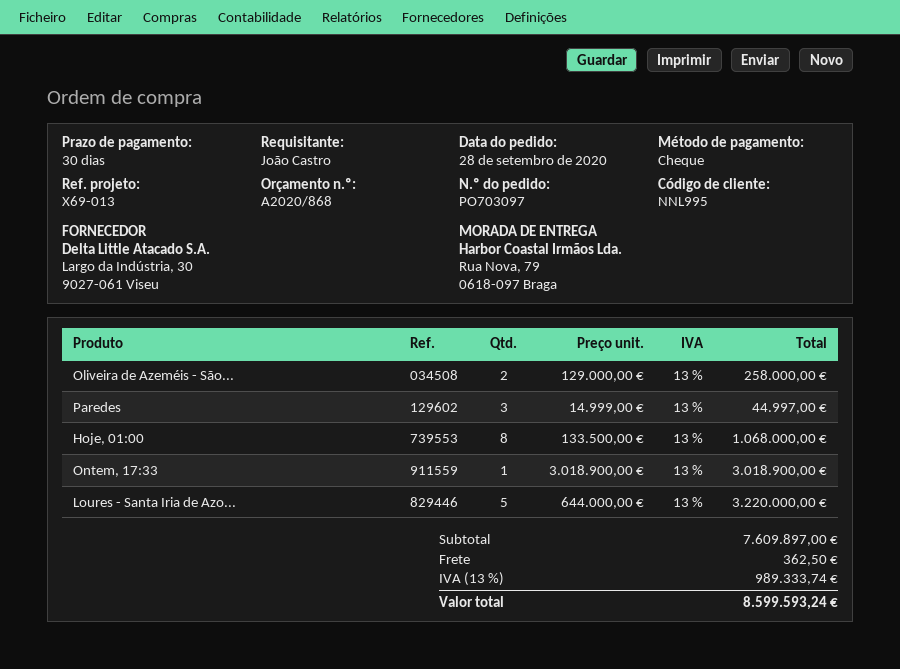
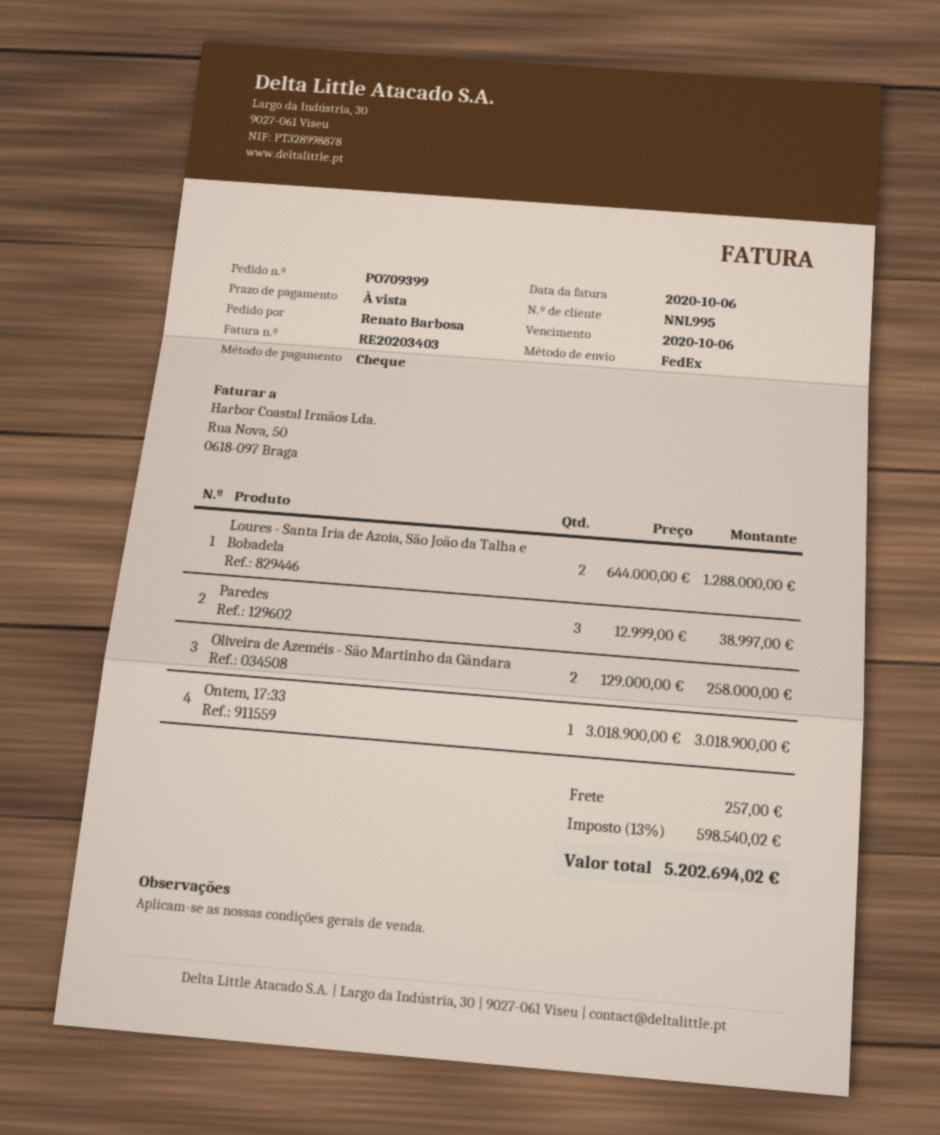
order number: PO703097 -> PO709399
payment terms: 30 days -> on receipt
ordered by: João Castro -> Renato Barbosa
Paredes: 3 x 14999.00 = 44997.00 -> 3 x 12999.00 = 38997.00
Hoje, 01:00: 8 x 133500.00 = 1068000.00 -> none
Loures - Santa Iria de Azo...: 5 x 644000.00 = 3220000.00 -> 2 x 644000.00 = 1288000.00
shipping: 362.50 -> 257.00
tax: 13% = 989333.74 -> 13% = 598540.02
total: 8599593.24 -> 5202694.02

